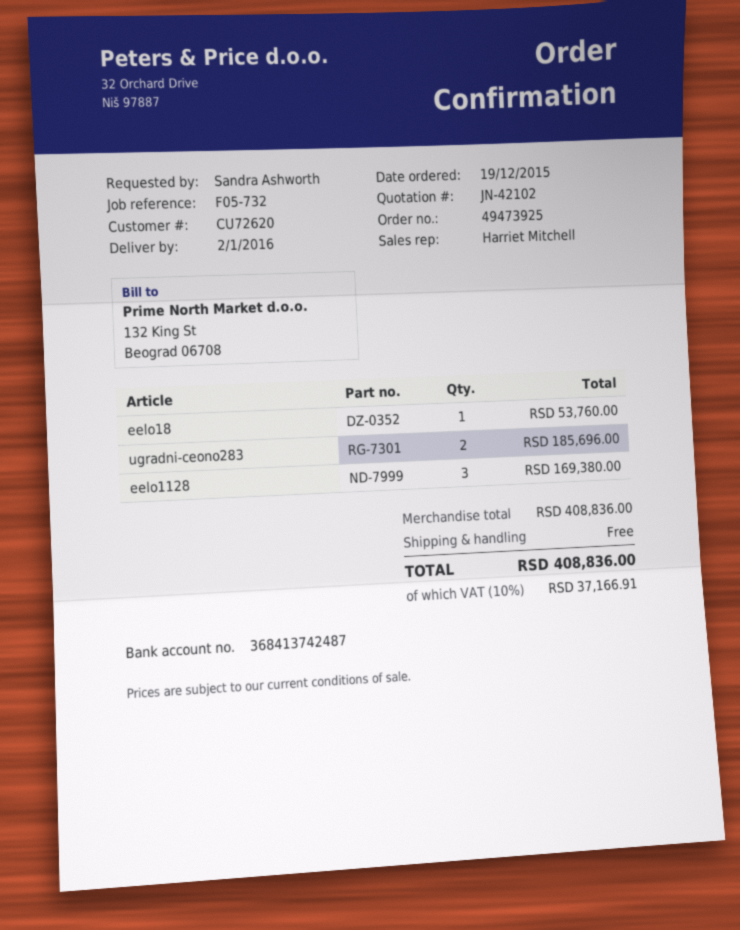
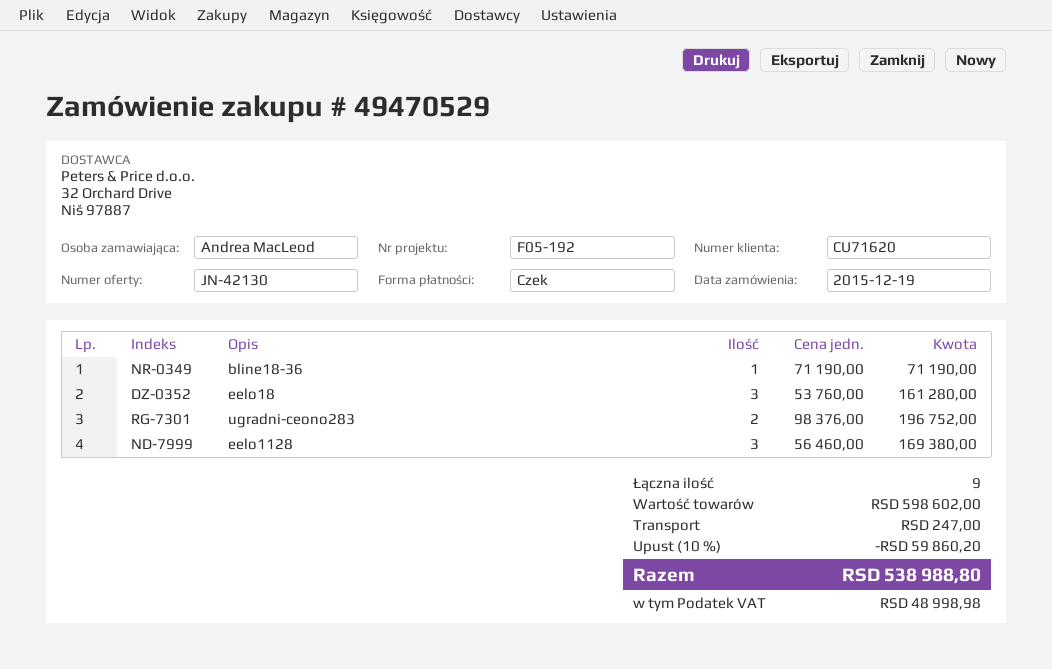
quote number: JN-42102 -> JN-42130
order number: 49473925 -> 49470529
customer number: CU72620 -> CU71620
reference: F05-732 -> F05-192
ordered by: Sandra Ashworth -> Andrea MacLeod
eelo18: 1 for 53760.00 -> 3 for 161280.00
ugradni-ceono283: 2 for 185696.00 -> 2 for 196752.00
bline18-36: none -> 1 for 71190.00
subtotal: 408836.00 -> 598602.00
discount: none -> 10% = 59860.20
shipping: 0.00 -> 247.00
tax: 37166.91 -> 48998.98
total: 408836.00 -> 538988.80

